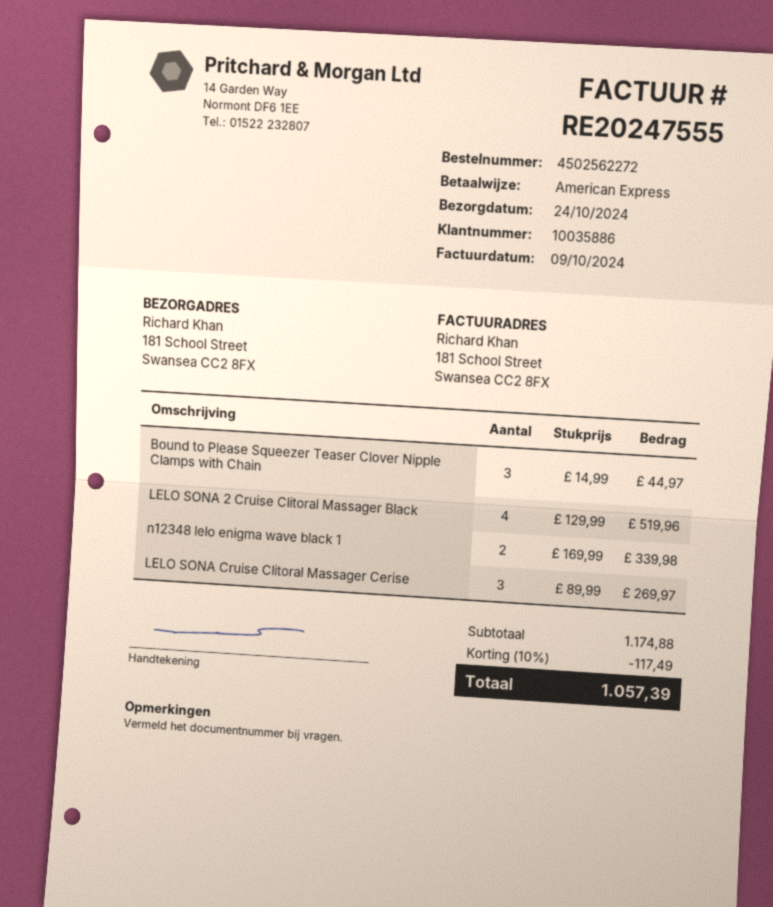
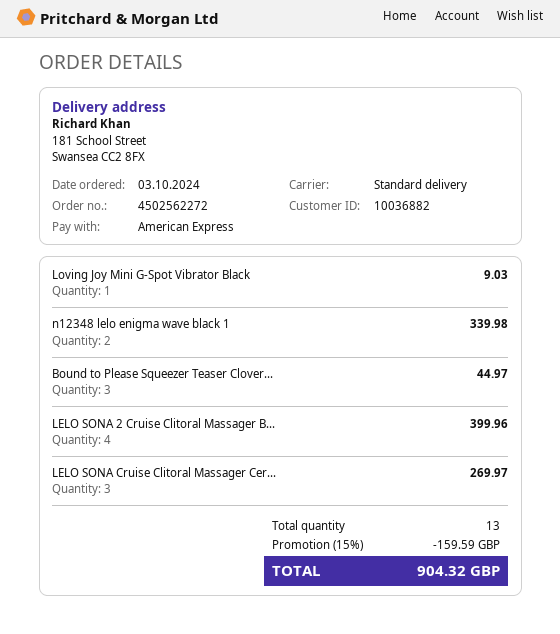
customer number: 10035886 -> 10036882
LELO SONA 2 Cruise Clitoral Massager Black: 4 for 519.96 -> 4 for 399.96
Loving Joy Mini G-Spot Vibrator Black: none -> 1 for 9.03
discount: 10% = 117.49 -> 15% = 159.59
total: 1057.39 -> 904.32

